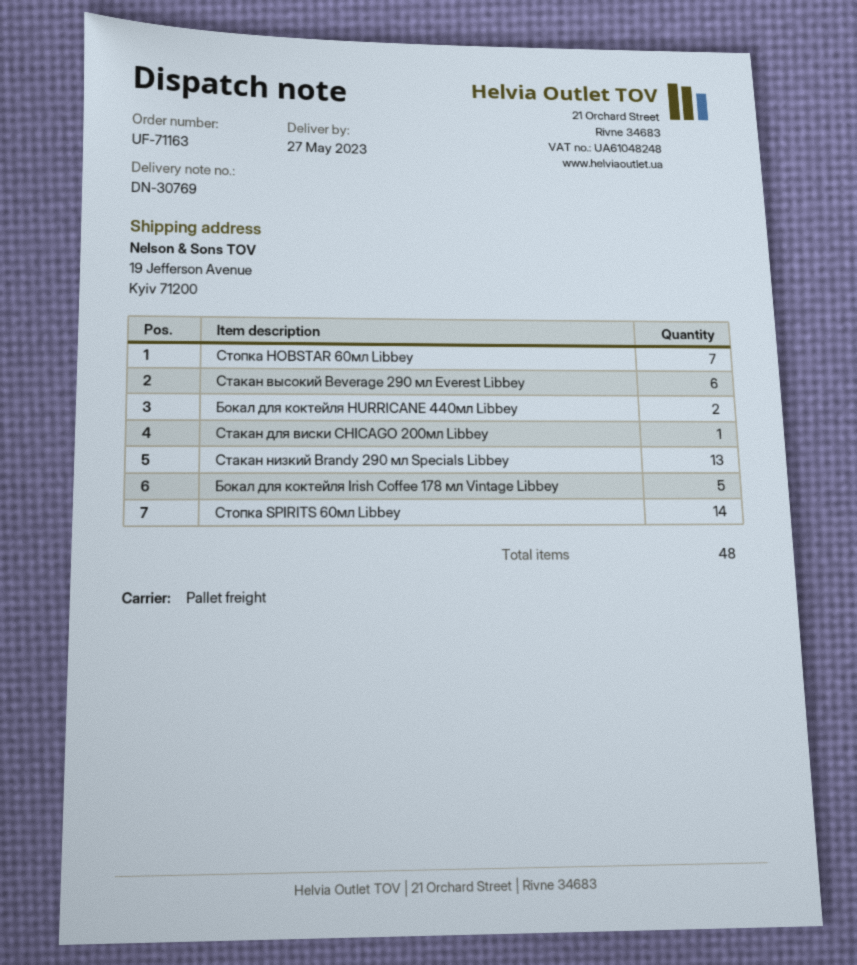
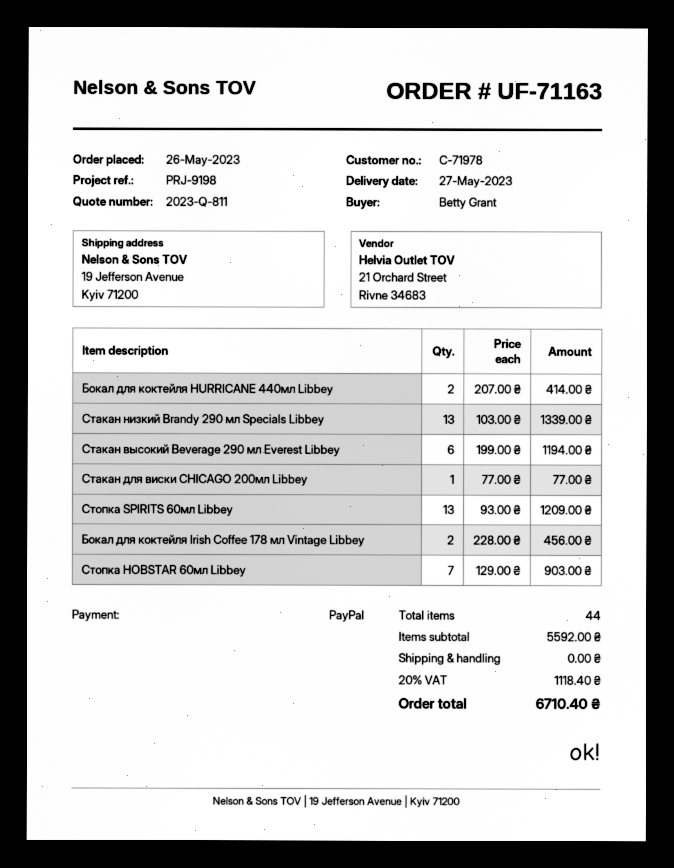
Бокал для коктейля Irish Coffee 178 мл Vintage Libbey: 5 -> 2
Стопка SPIRITS 60мл Libbey: 14 -> 13
total quantity: 48 -> 44

